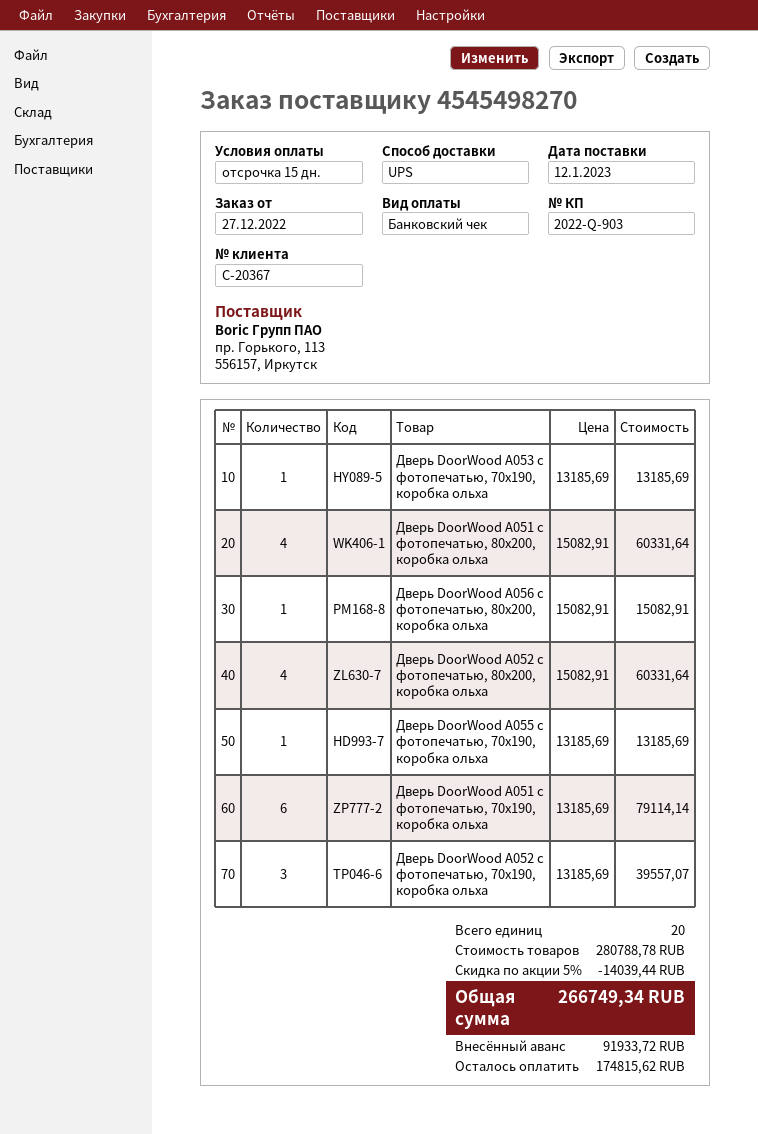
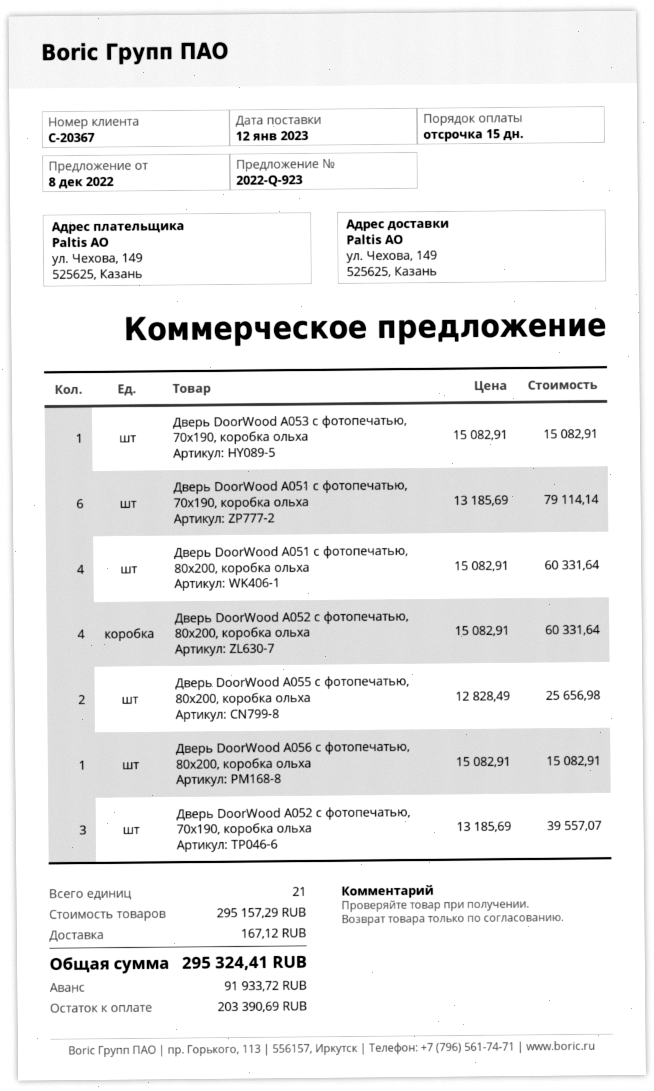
quote number: 2022-Q-903 -> 2022-Q-923
Дверь DoorWood А053 с фотопечатью, 70х190, коробка ольха: 1 x 13185.69 = 13185.69 -> 1 x 15082.91 = 15082.91
Дверь DoorWood А055 с фотопечатью, 70х190, коробка ольха: 1 x 13185.69 = 13185.69 -> none
Дверь DoorWood А055 с фотопечатью, 80х200, коробка ольха: none -> 2 x 12828.49 = 25656.98
total quantity: 20 -> 21
subtotal: 280788.78 -> 295157.29
discount: 5% = 14039.44 -> none
shipping: none -> 167.12
total: 266749.34 -> 295324.41
balance: 174815.62 -> 203390.69

